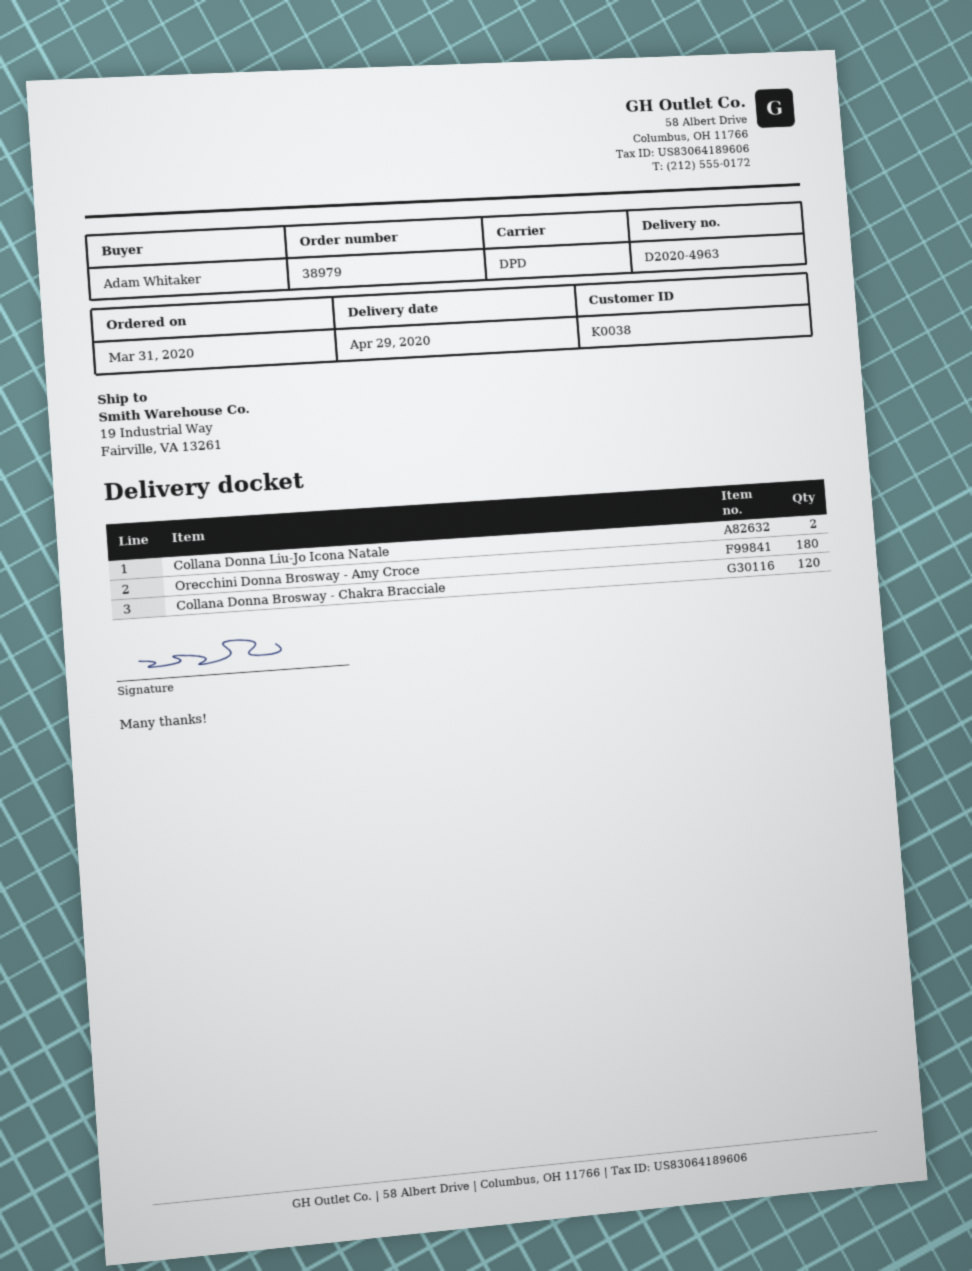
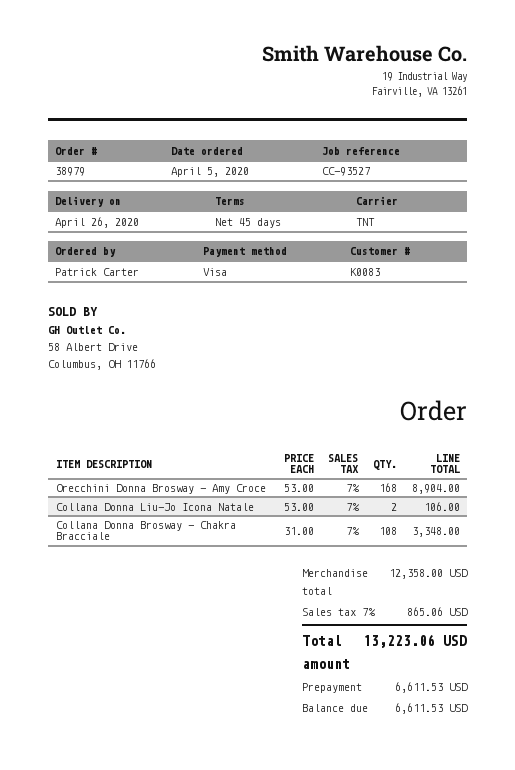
order date: 2020-03-31 -> 2020-04-05
delivery date: 2020-04-29 -> 2020-04-26
customer number: K0038 -> K0083
ordered by: Adam Whitaker -> Patrick Carter
shipping method: DPD -> TNT
Orecchini Donna Brosway - Amy Croce: 180 -> 168
Collana Donna Brosway - Chakra Bracciale: 120 -> 108

